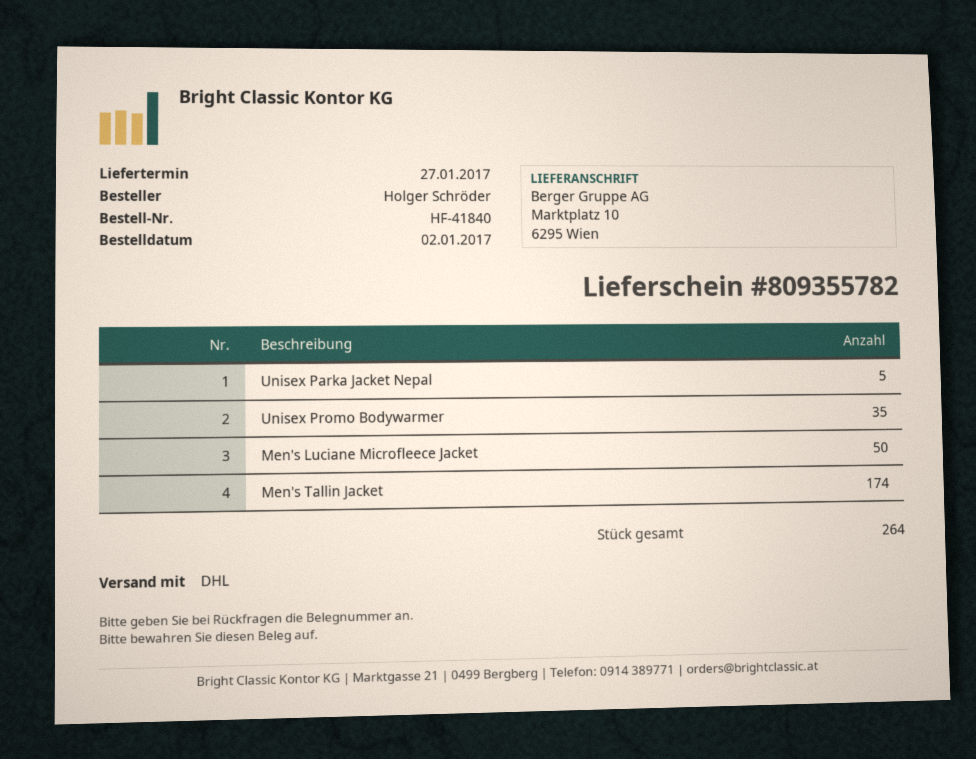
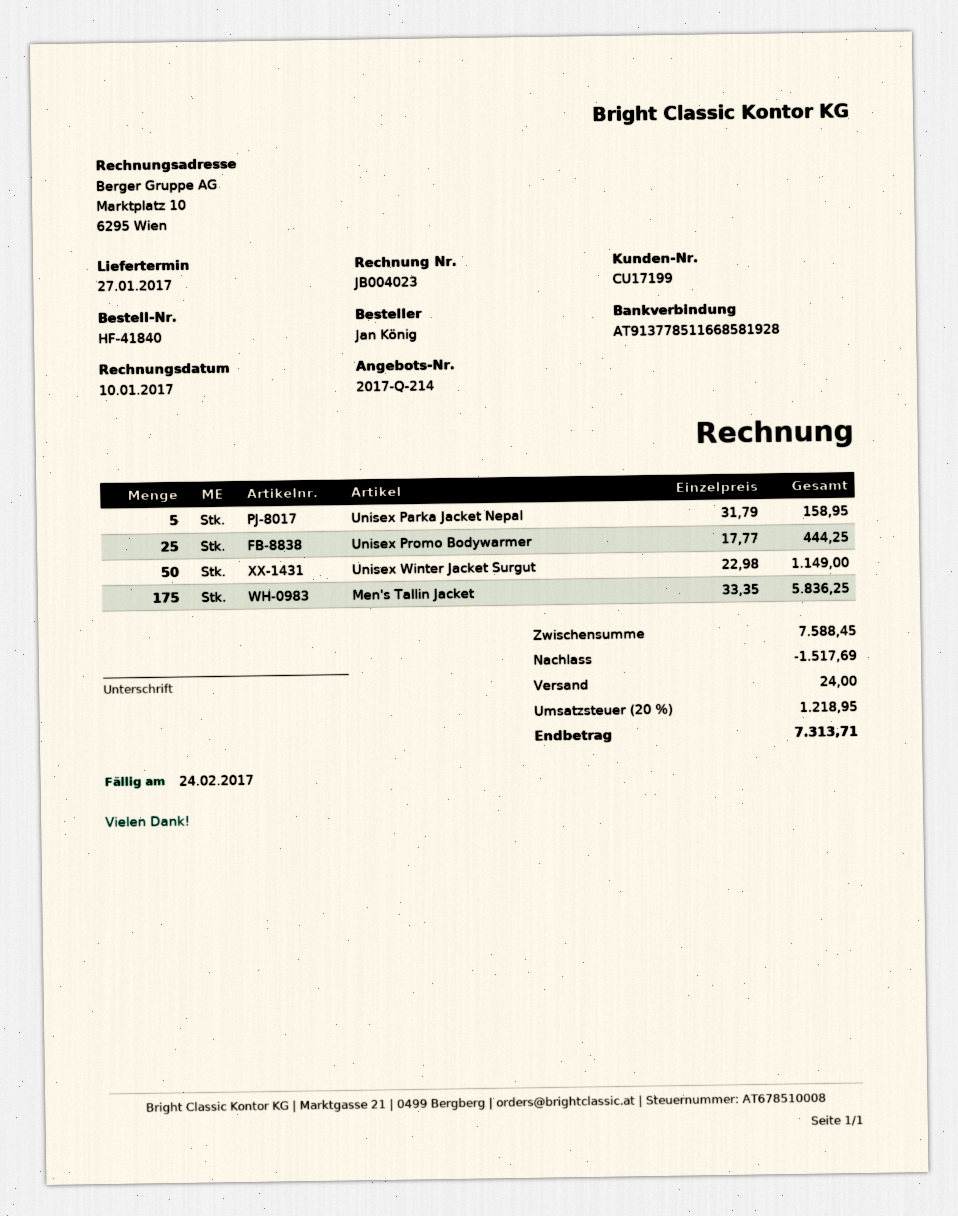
ordered by: Holger Schröder -> Jan König
Unisex Promo Bodywarmer: 35 -> 25
Men's Luciane Microfleece Jacket: 50 -> none
Men's Tallin Jacket: 174 -> 175
Unisex Winter Jacket Surgut: none -> 50

